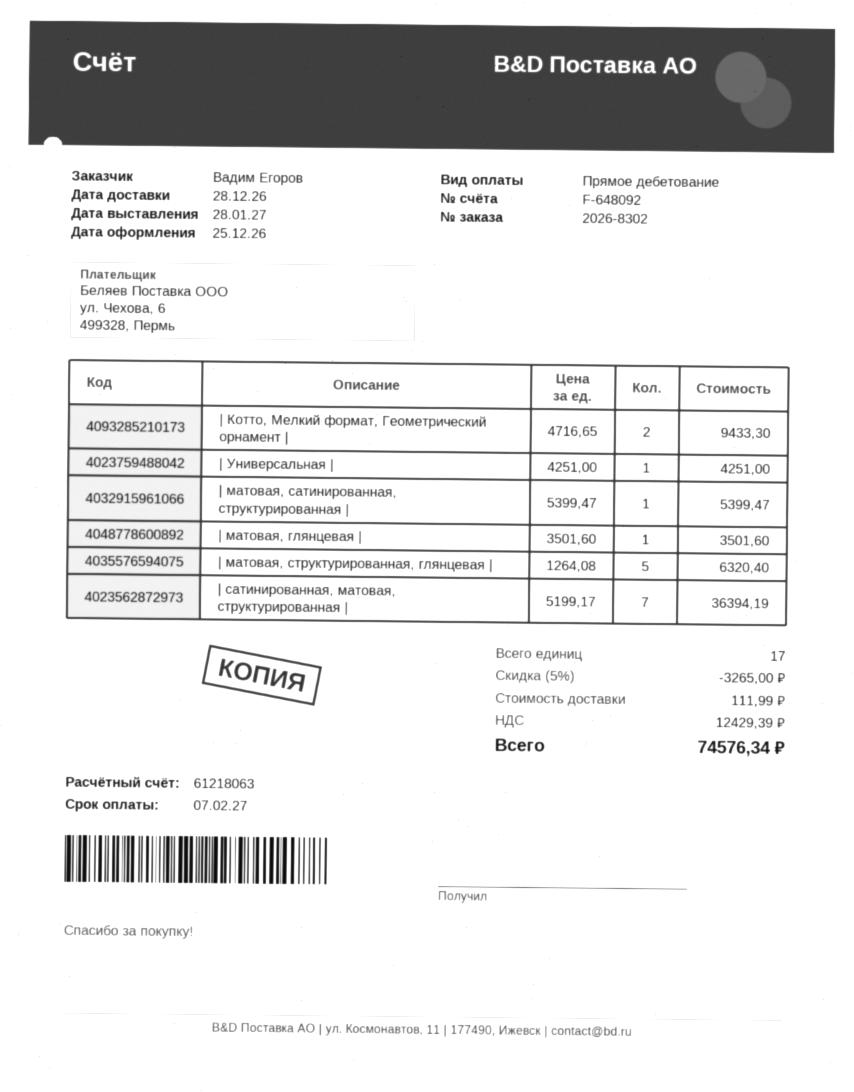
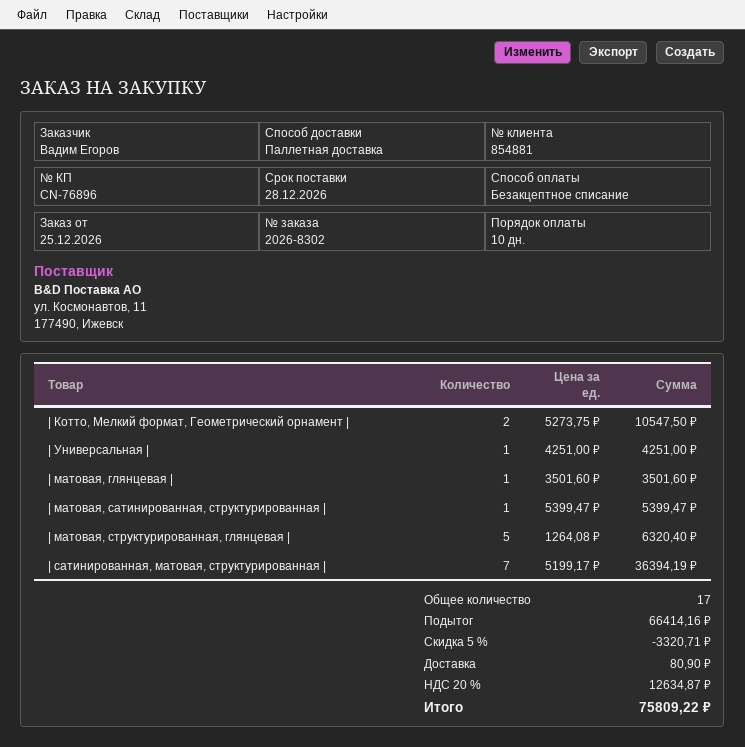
| Котто, Мелкий формат, Геометрический орнамент |: 2 x 4716.65 = 9433.30 -> 2 x 5273.75 = 10547.50
discount: 5% = 3265.00 -> 5% = 3320.71
shipping: 111.99 -> 80.90
tax: 12429.39 -> 12634.87
total: 74576.34 -> 75809.22

